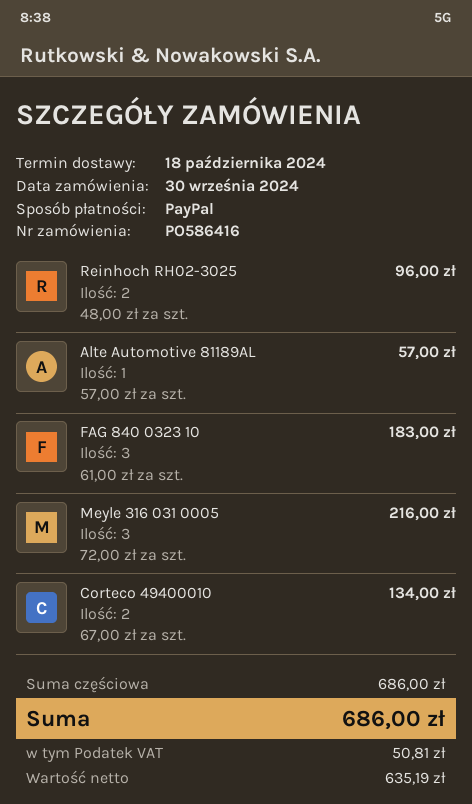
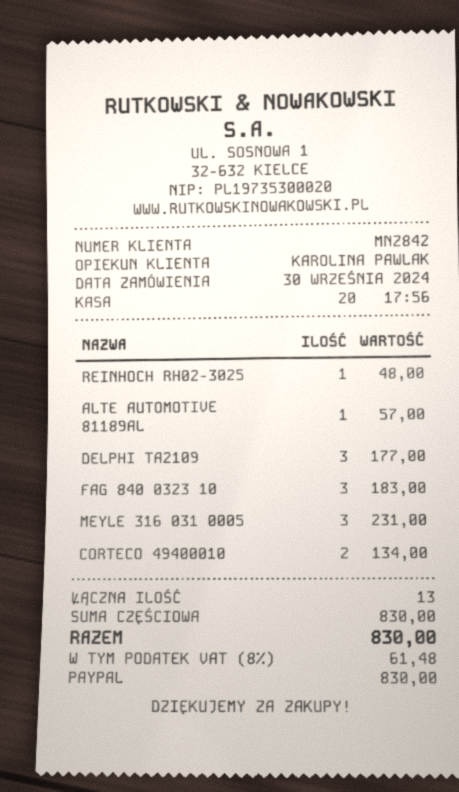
Reinhoch RH02-3025: 2 for 96.00 -> 1 for 48.00
Meyle 316 031 0005: 3 for 216.00 -> 3 for 231.00
DELPHI TA2109: none -> 3 for 177.00
subtotal: 686.00 -> 830.00
tax: 50.81 -> 61.48
total: 686.00 -> 830.00

